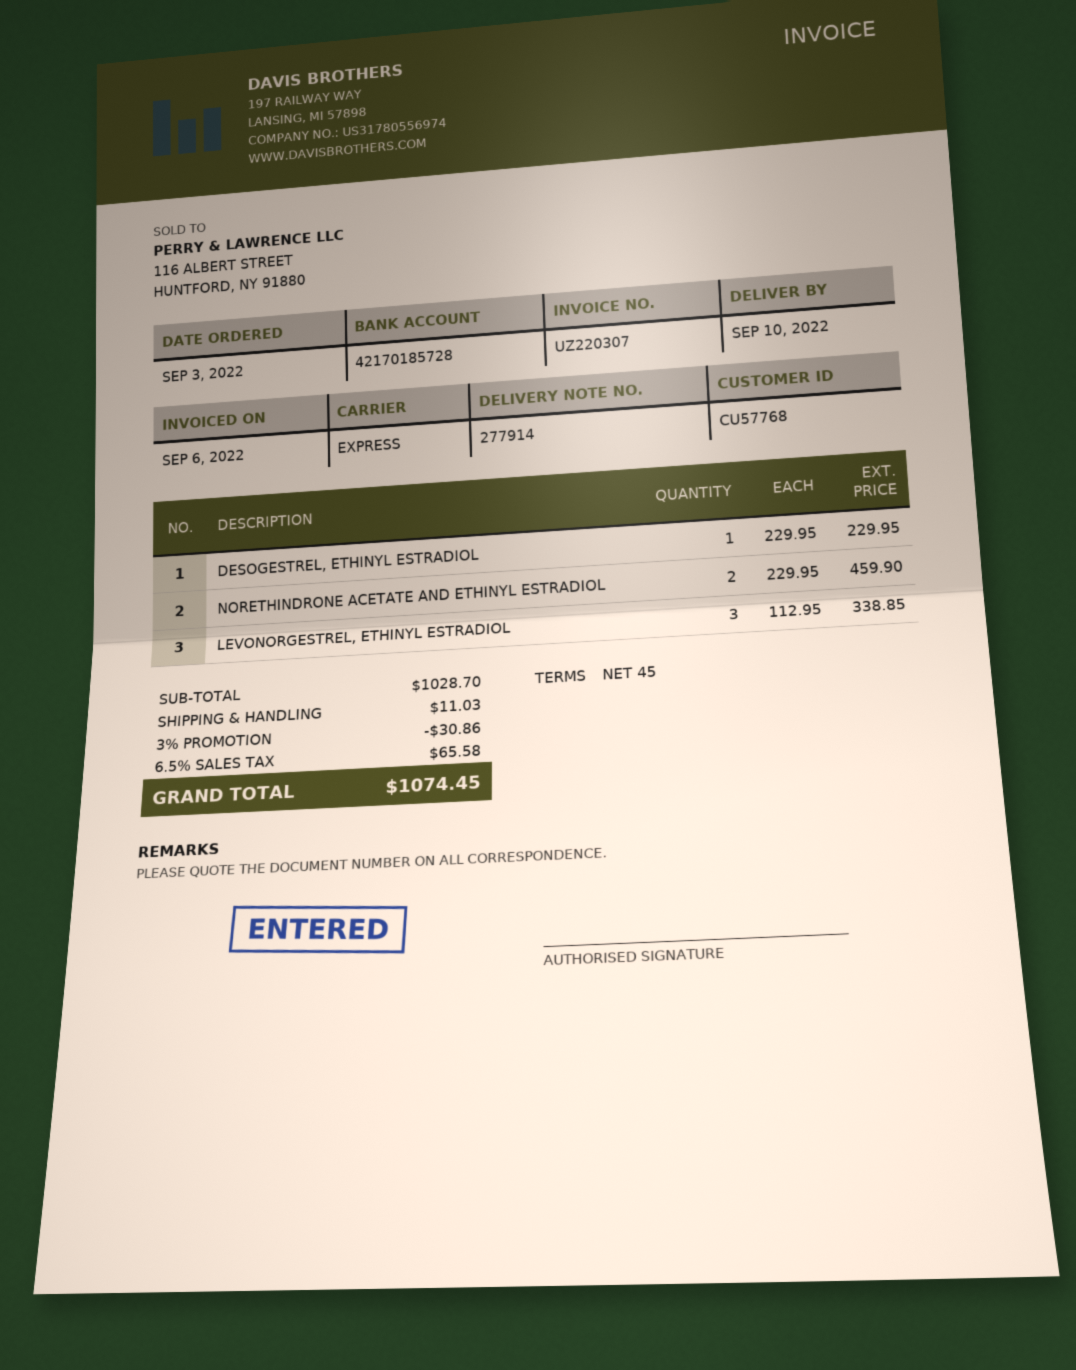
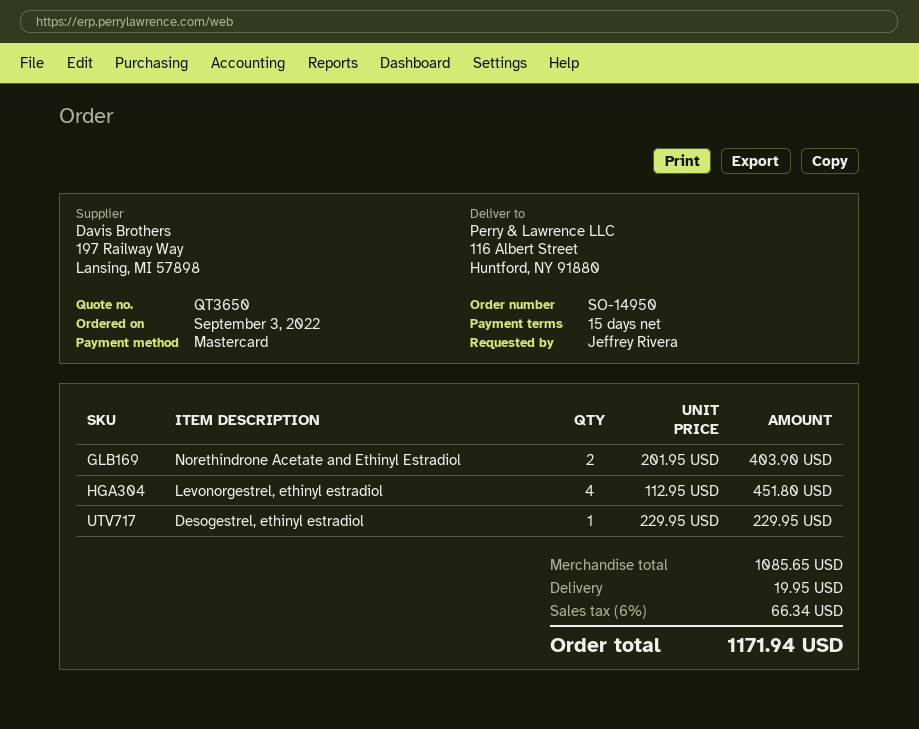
payment terms: 45 days -> 15 days
NORETHINDRONE ACETATE AND ETHINYL ESTRADIOL: 2 x 229.95 = 459.90 -> 2 x 201.95 = 403.90
LEVONORGESTREL, ETHINYL ESTRADIOL: 3 x 112.95 = 338.85 -> 4 x 112.95 = 451.80
subtotal: 1028.70 -> 1085.65
discount: 3% = 30.86 -> none
shipping: 11.03 -> 19.95
tax: 6.5% = 65.58 -> 6% = 66.34
total: 1074.45 -> 1171.94

